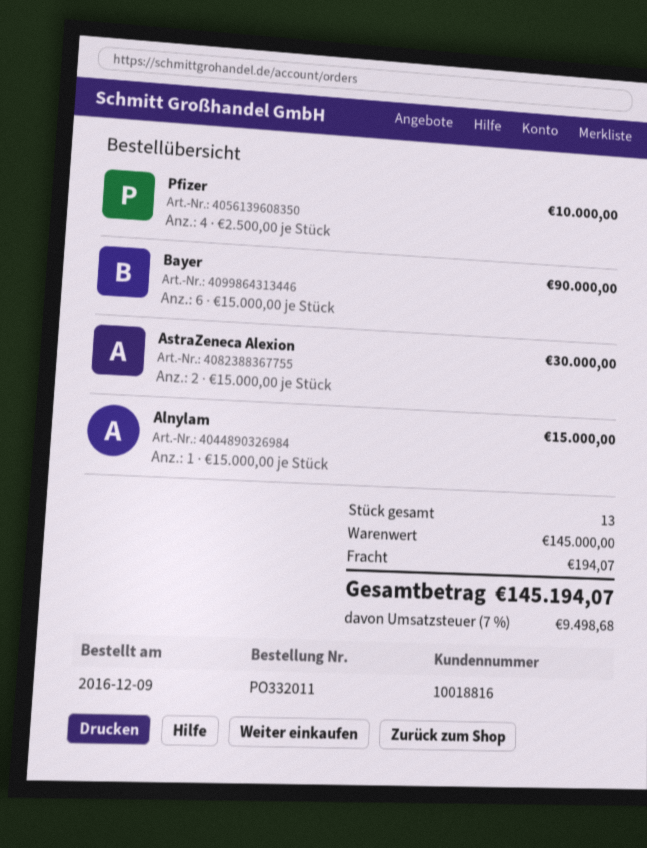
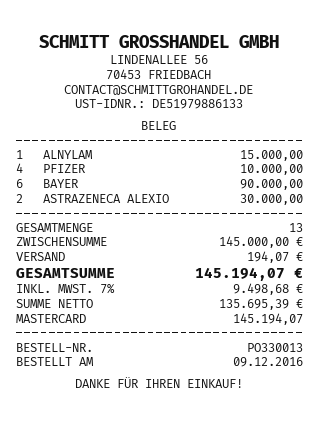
order number: PO332011 -> PO330013

